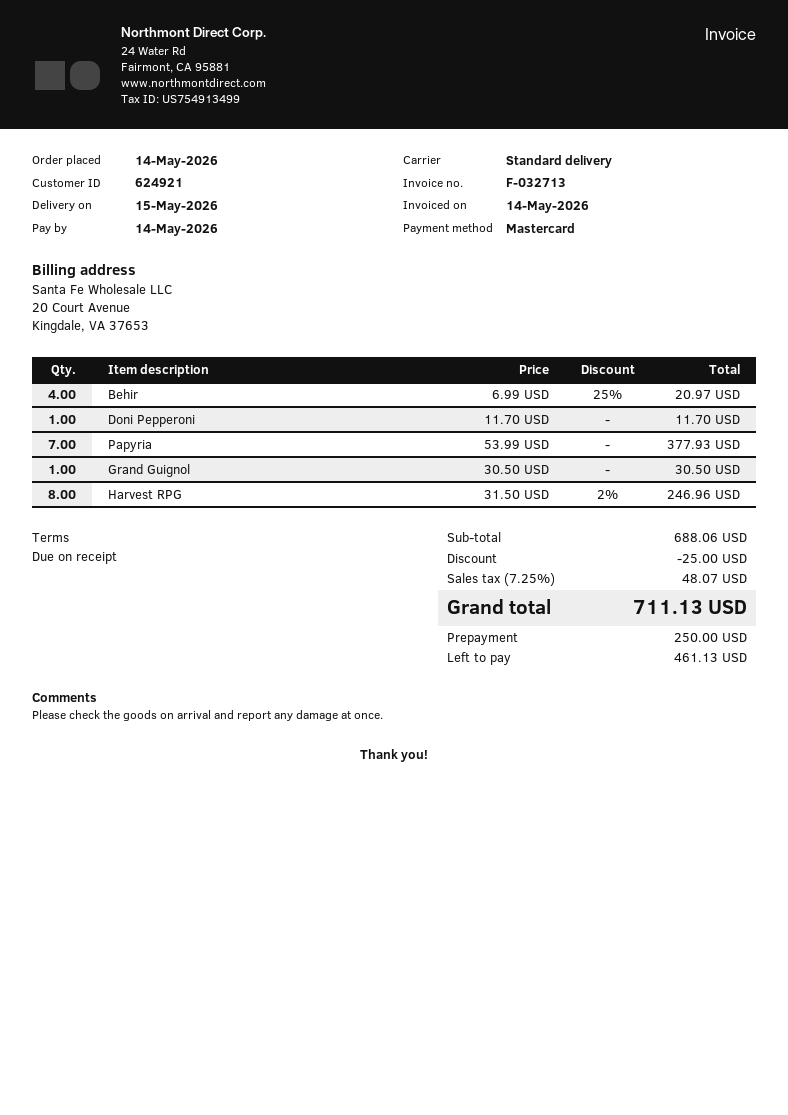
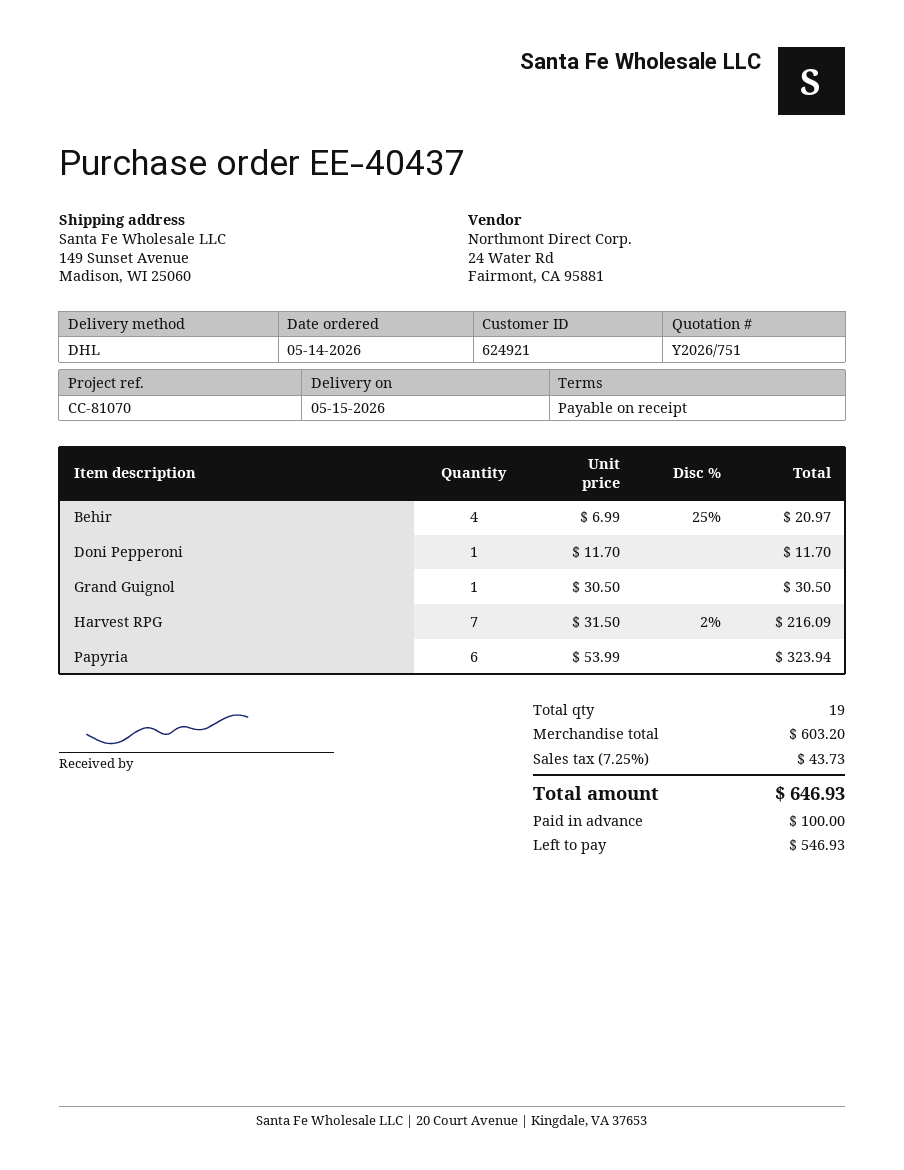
shipping method: standard -> DHL
Papyria: 7 x 53.99 = 377.93 -> 6 x 53.99 = 323.94
Harvest RPG: 8 x 31.50 - 2% = 246.96 -> 7 x 31.50 - 2% = 216.09
subtotal: 688.06 -> 603.20
discount: 25.00 -> none
tax: 7.25% = 48.07 -> 7.25% = 43.73
total: 711.13 -> 646.93
deposit: 250.00 -> 100.00
balance: 461.13 -> 546.93

